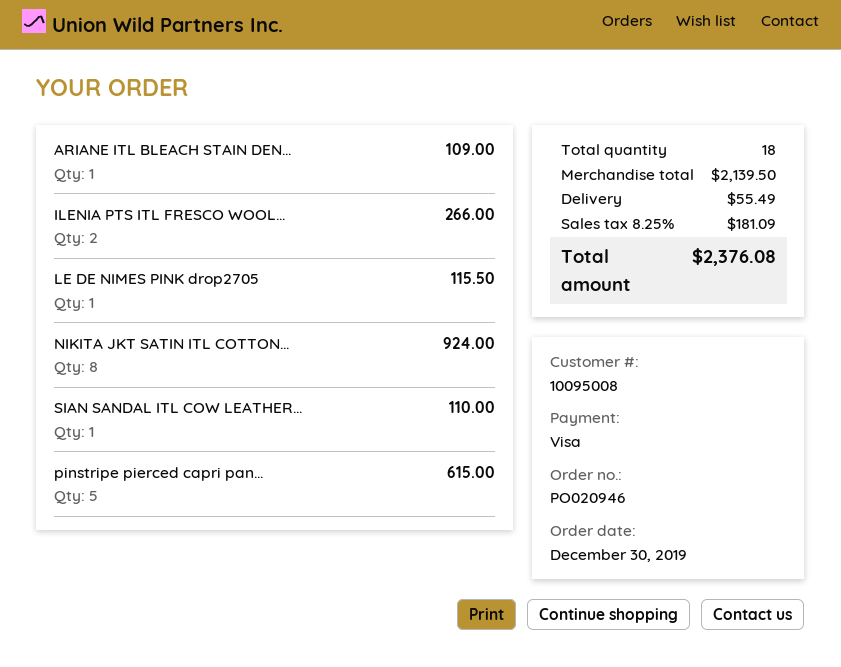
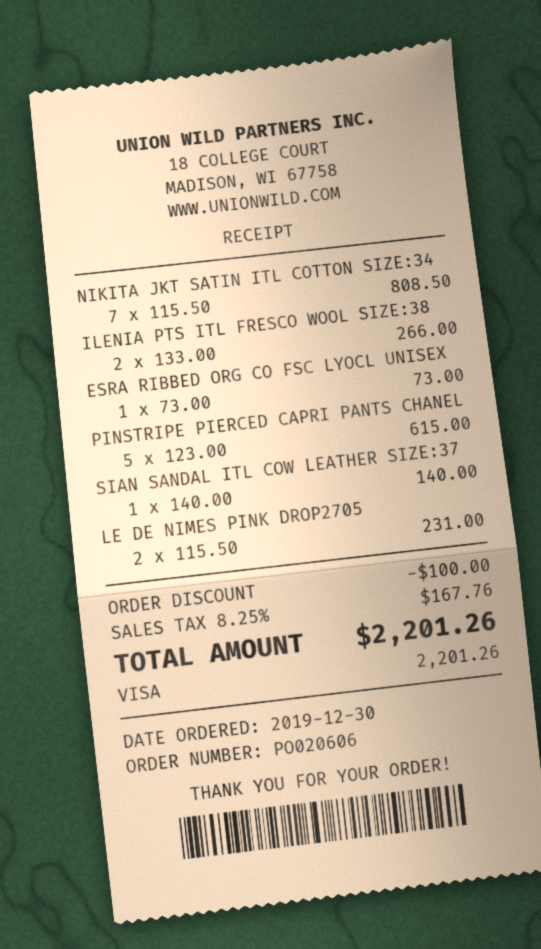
order number: PO020946 -> PO020606
ARIANE ITL BLEACH STAIN DEN...: 1 for 109.00 -> none
LE DE NIMES PINK drop2705: 1 for 115.50 -> 2 for 231.00
NIKITA JKT SATIN ITL COTTON...: 8 for 924.00 -> 7 for 808.50
SIAN SANDAL ITL COW LEATHER...: 1 for 110.00 -> 1 for 140.00
ESRA RIBBED ORG CO FSC LYOCL UNISEX: none -> 1 for 73.00
discount: none -> 100.00
shipping: 55.49 -> none
tax: 8.25% = 181.09 -> 8.25% = 167.76
total: 2376.08 -> 2201.26

